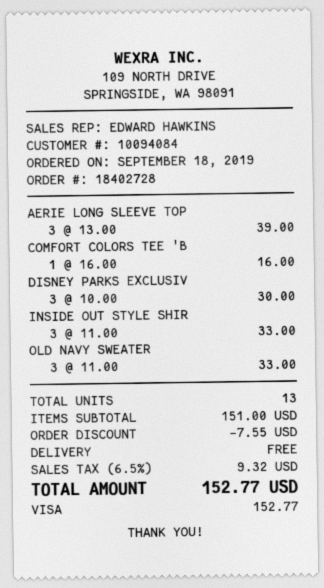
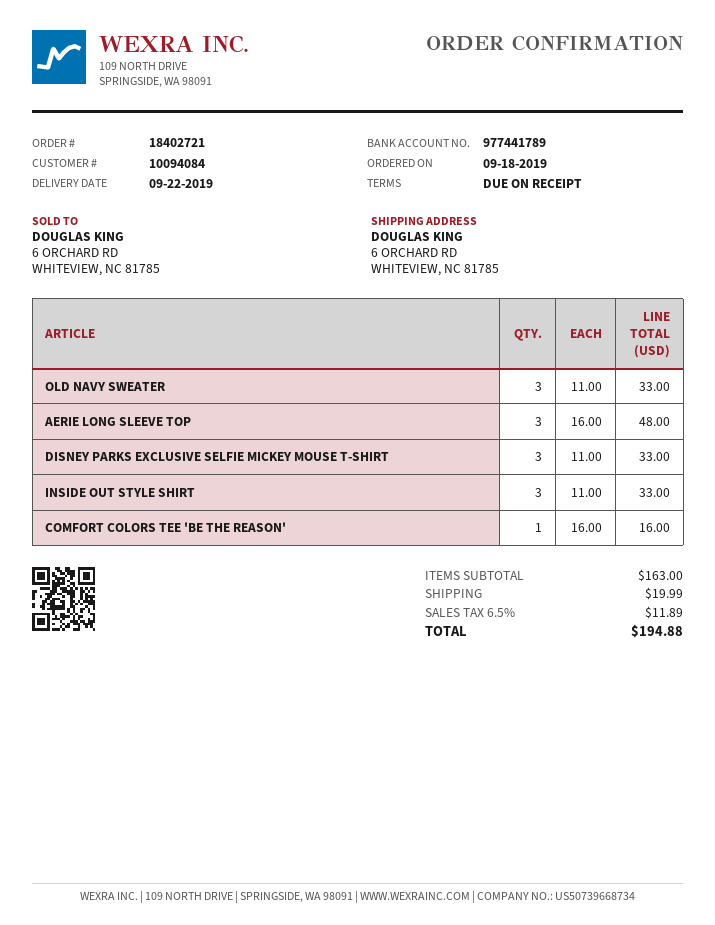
order number: 18402728 -> 18402721
AERIE LONG SLEEVE TOP: 3 x 13.00 = 39.00 -> 3 x 16.00 = 48.00
DISNEY PARKS EXCLUSIV: 3 x 10.00 = 30.00 -> 3 x 11.00 = 33.00
subtotal: 151.00 -> 163.00
discount: 7.55 -> none
shipping: 0.00 -> 19.99
tax: 6.5% = 9.32 -> 6.5% = 11.89
total: 152.77 -> 194.88

